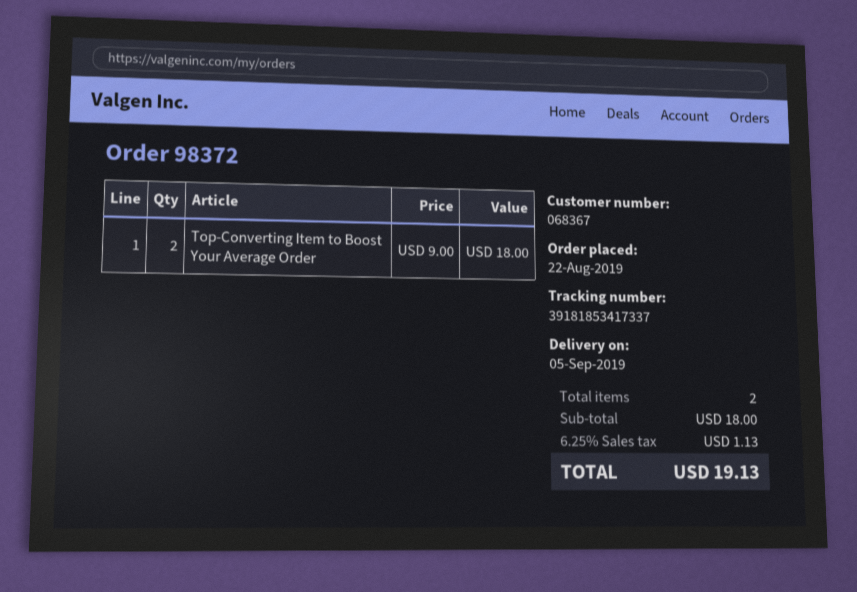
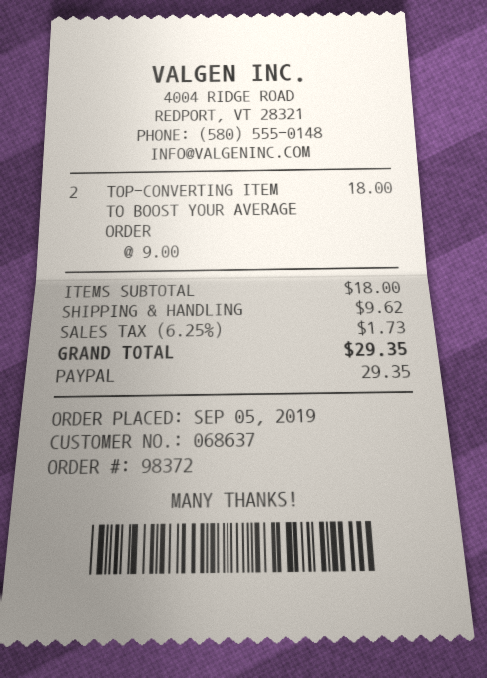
order date: 2019-08-22 -> 2019-09-05
customer number: 068367 -> 068637
shipping: none -> 9.62
tax: 6.25% = 1.13 -> 6.25% = 1.73
total: 19.13 -> 29.35

